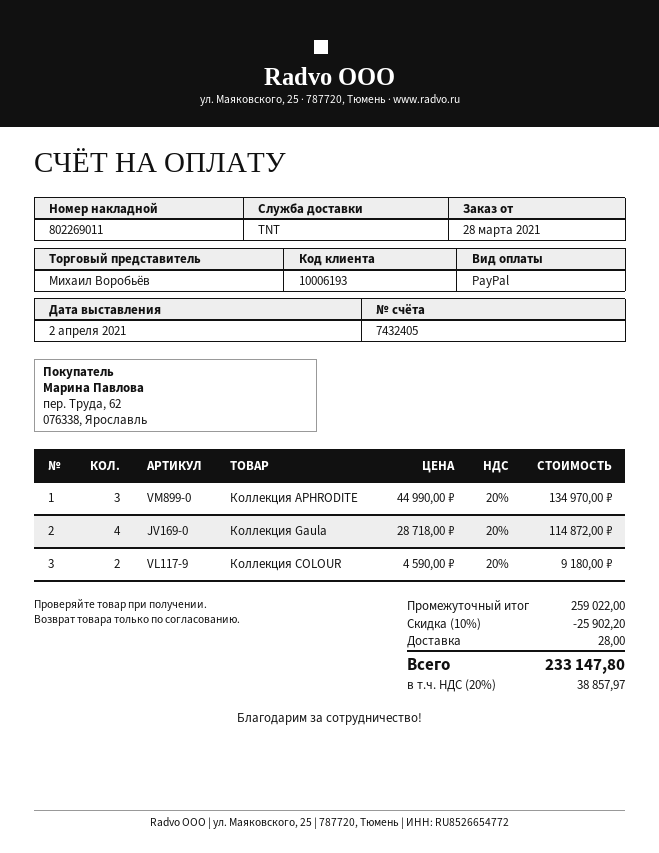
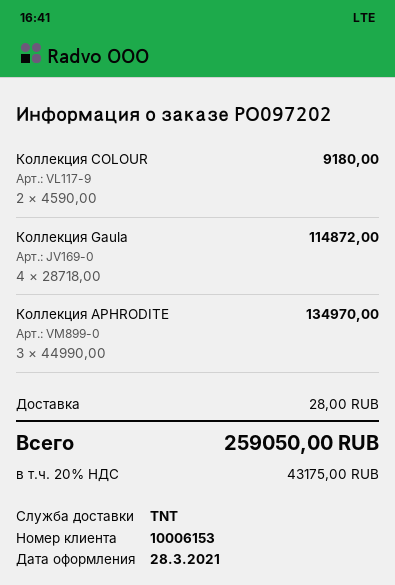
customer number: 10006193 -> 10006153
discount: 10% = 25902.20 -> none
tax: 20% = 38857.97 -> 20% = 43175.00
total: 233147.80 -> 259050.00

